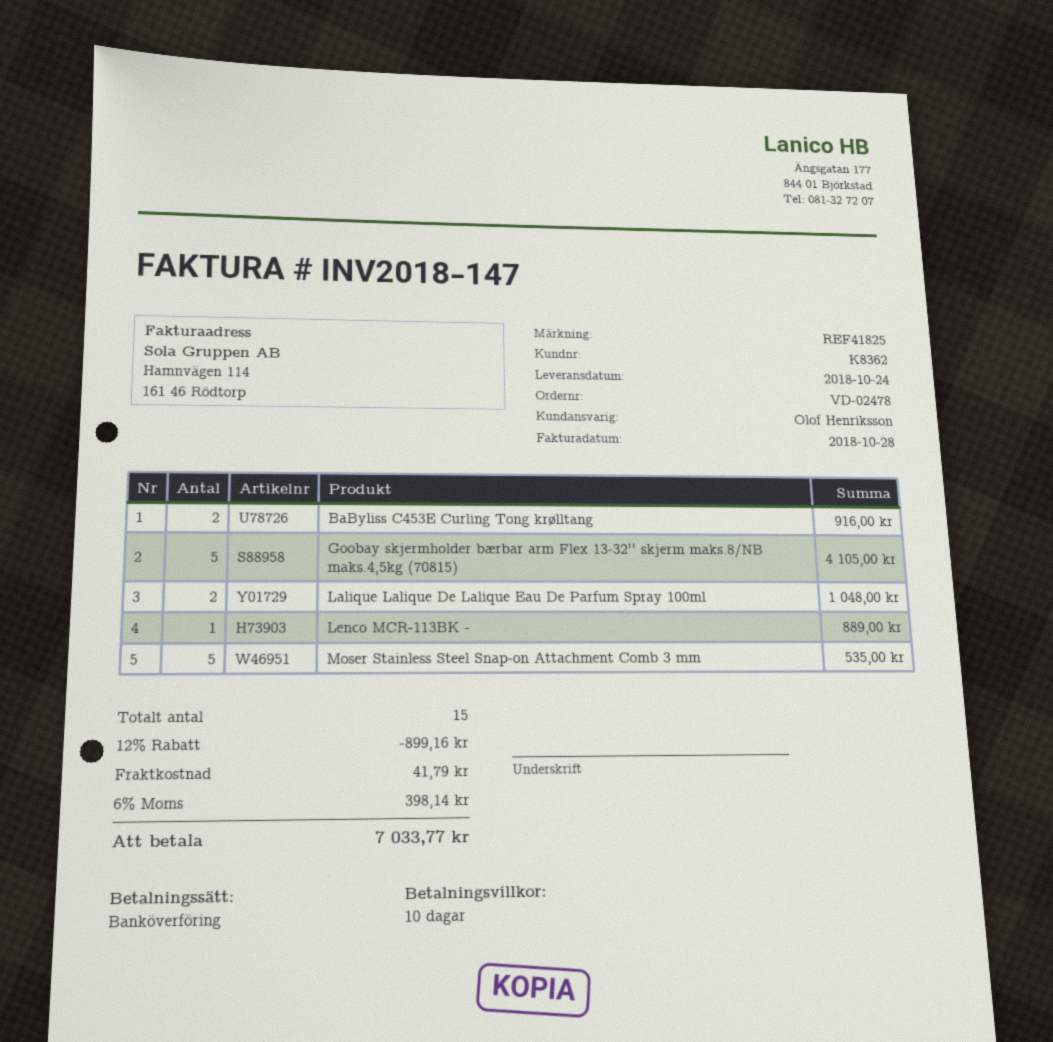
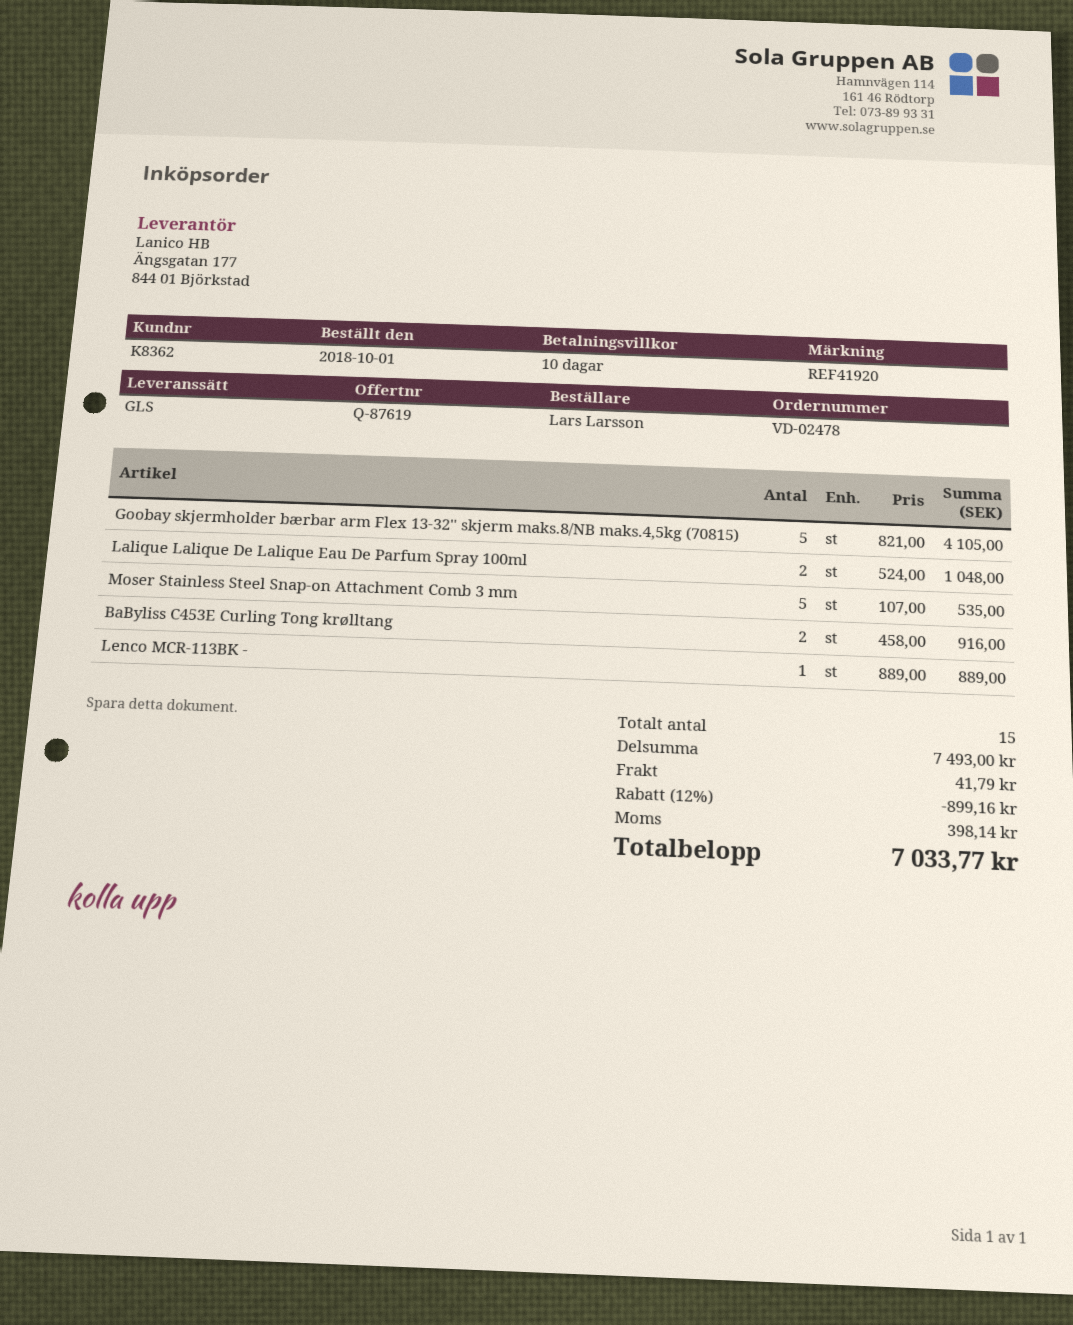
reference: REF41825 -> REF41920

